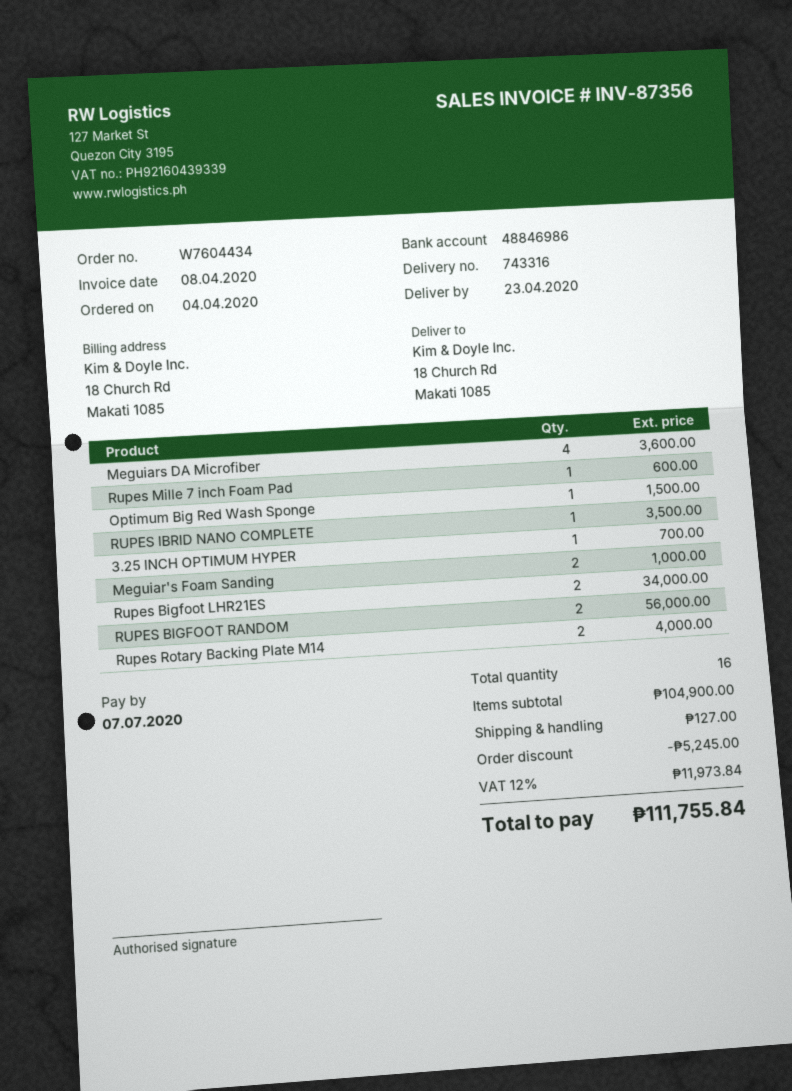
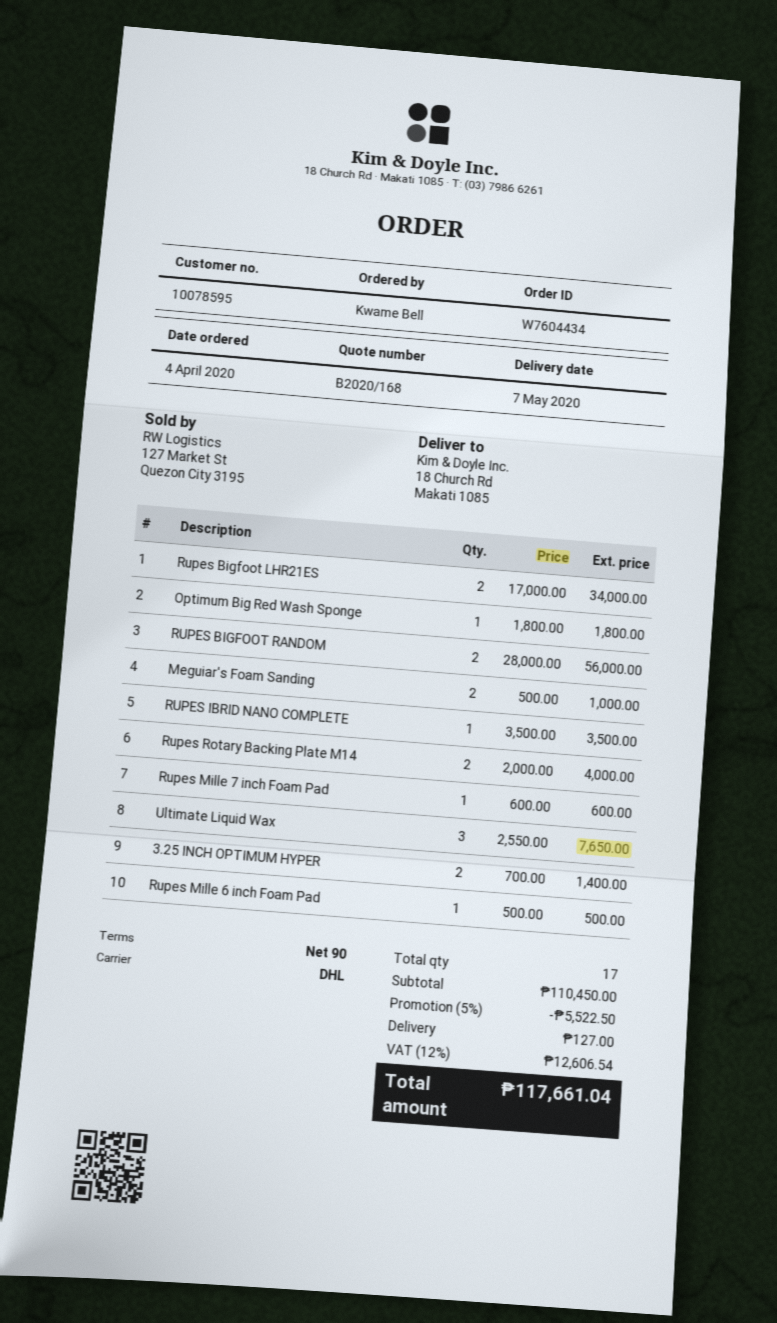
delivery date: 2020-04-23 -> 2020-05-07
Meguiars DA Microfiber: 4 for 3600.00 -> none
Optimum Big Red Wash Sponge: 1 for 1500.00 -> 1 for 1800.00
3.25 INCH OPTIMUM HYPER: 1 for 700.00 -> 2 for 1400.00
Ultimate Liquid Wax: none -> 3 for 7650.00
Rupes Mille 6 inch Foam Pad: none -> 1 for 500.00
total quantity: 16 -> 17
subtotal: 104900.00 -> 110450.00
discount: 5245.00 -> 5522.50
tax: 12% = 11973.84 -> 12% = 12606.54
total: 111755.84 -> 117661.04

